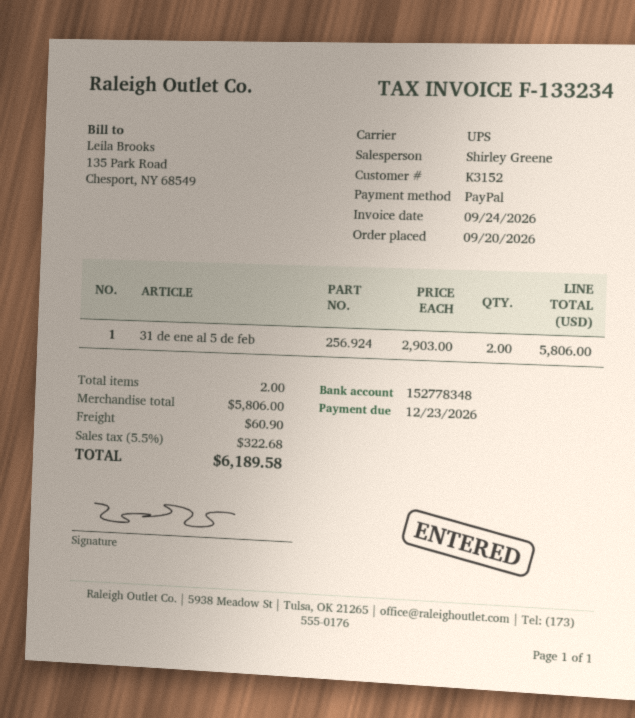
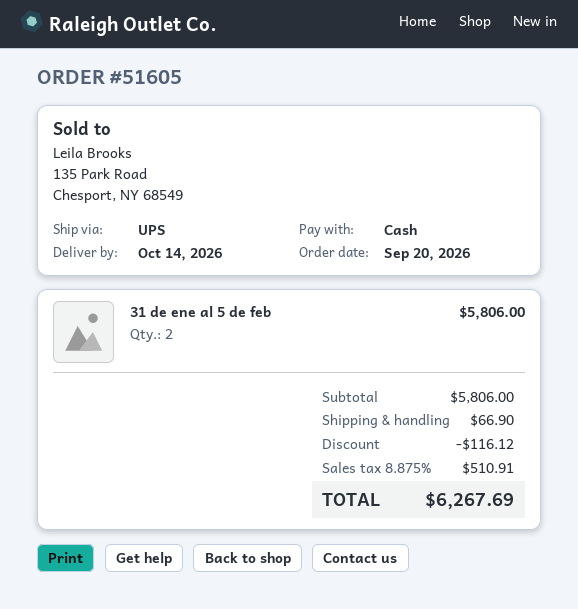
payment method: PayPal -> cash
discount: none -> 116.12
shipping: 60.90 -> 66.90
tax: 5.5% = 322.68 -> 8.875% = 510.91
total: 6189.58 -> 6267.69

